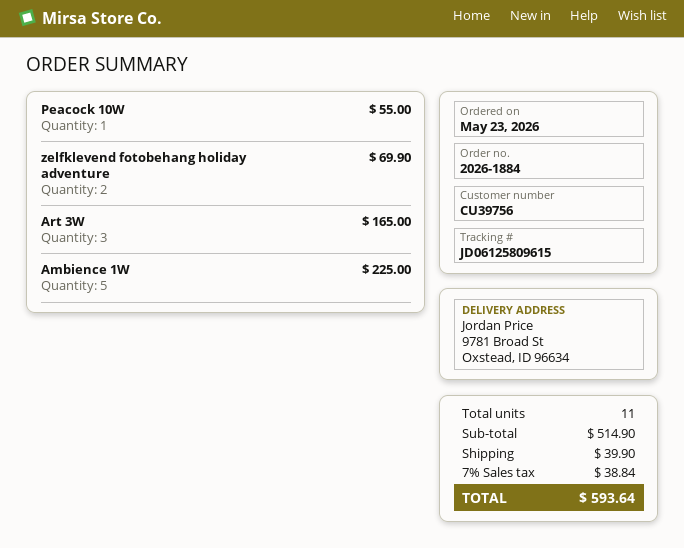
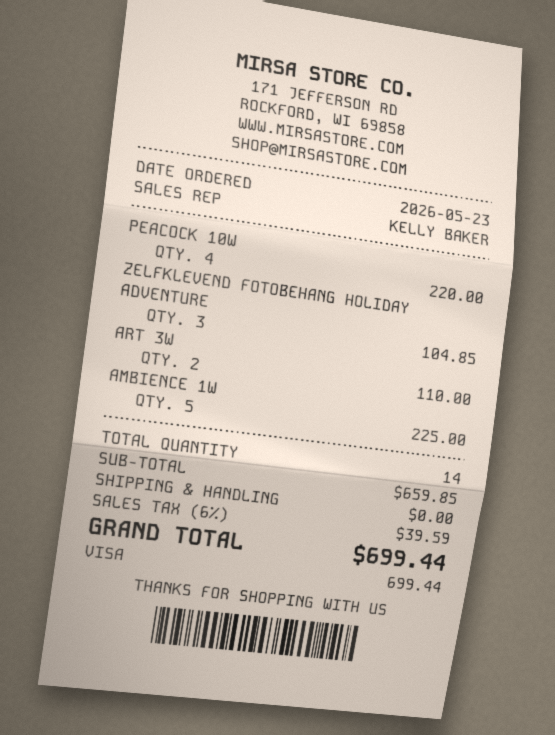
Peacock 10W: 1 for 55.00 -> 4 for 220.00
zelfklevend fotobehang holiday adventure: 2 for 69.90 -> 3 for 104.85
Art 3W: 3 for 165.00 -> 2 for 110.00
total quantity: 11 -> 14
subtotal: 514.90 -> 659.85
shipping: 39.90 -> 0.00
tax: 7% = 38.84 -> 6% = 39.59
total: 593.64 -> 699.44

